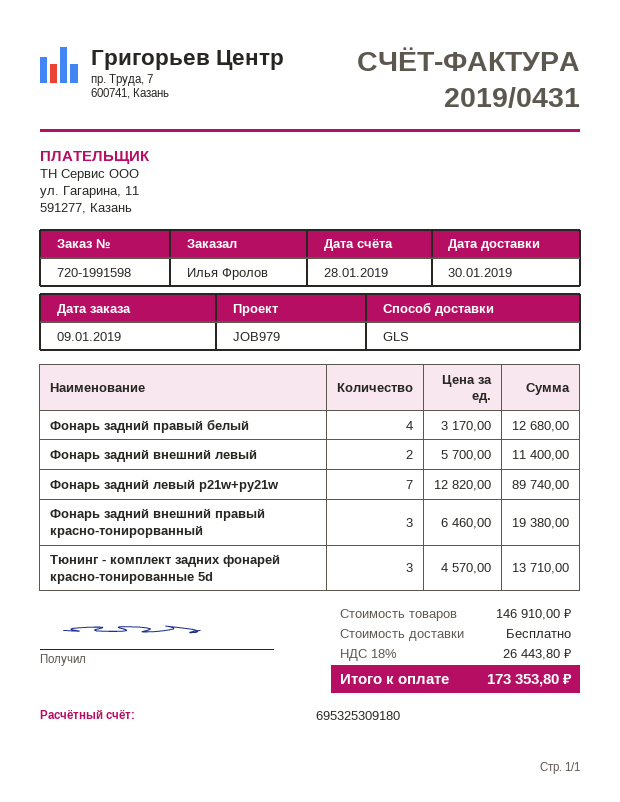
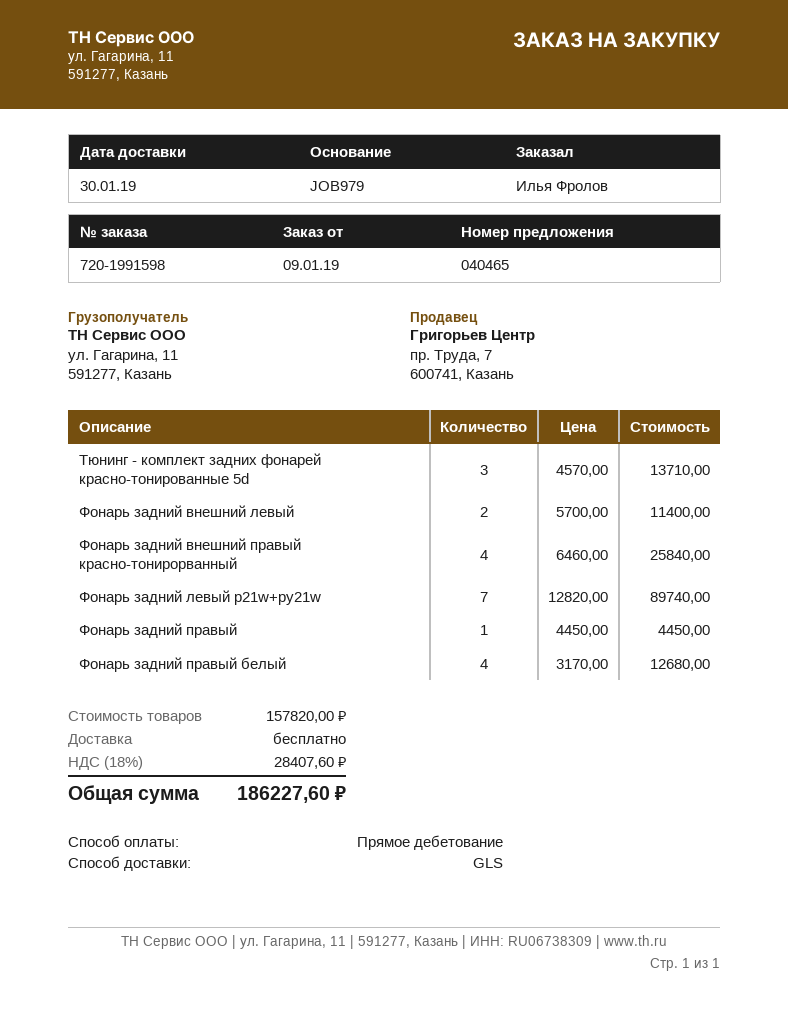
Фонарь задний внешний правый красно-тонирорванный: 3 x 6460.00 = 19380.00 -> 4 x 6460.00 = 25840.00
Фонарь задний правый: none -> 1 x 4450.00 = 4450.00
subtotal: 146910.00 -> 157820.00
tax: 18% = 26443.80 -> 18% = 28407.60
total: 173353.80 -> 186227.60

